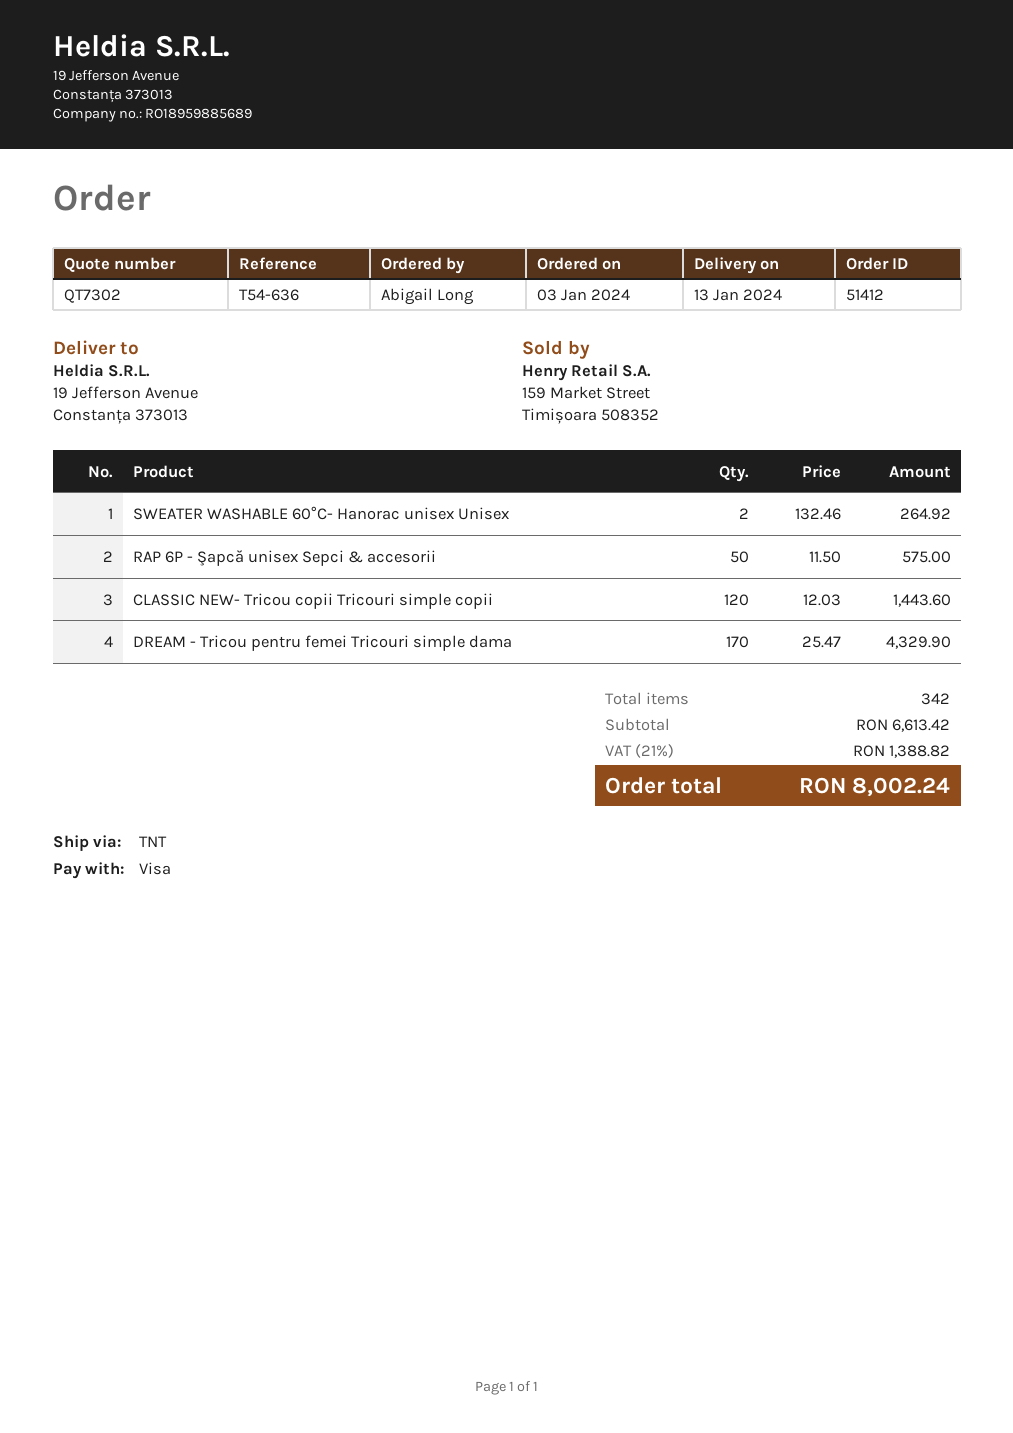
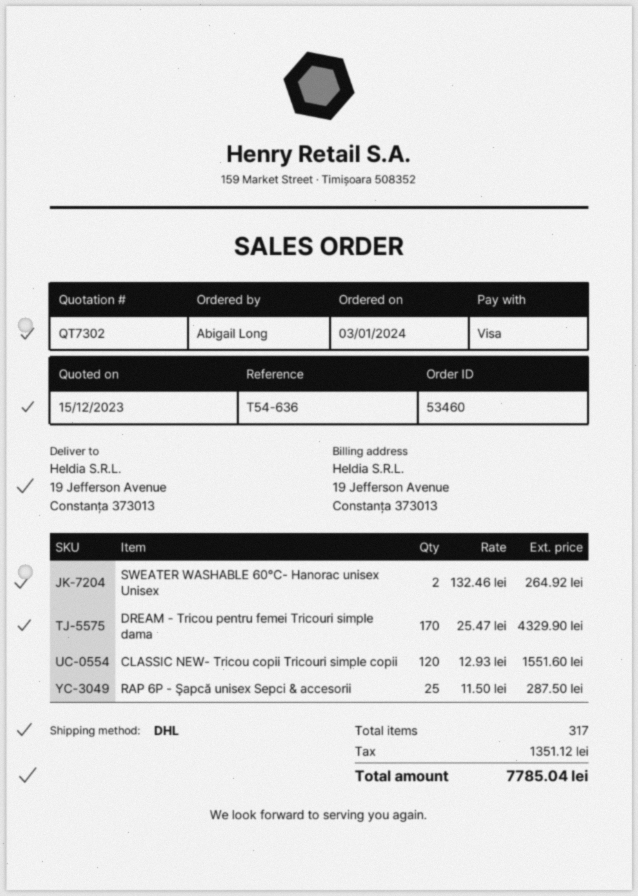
order number: 51412 -> 53460
shipping method: TNT -> DHL
RAP 6P - Şapcă unisex Sepci & accesorii: 50 x 11.50 = 575.00 -> 25 x 11.50 = 287.50
CLASSIC NEW- Tricou copii Tricouri simple copii: 120 x 12.03 = 1443.60 -> 120 x 12.93 = 1551.60
total quantity: 342 -> 317
tax: 1388.82 -> 1351.12
total: 8002.24 -> 7785.04

